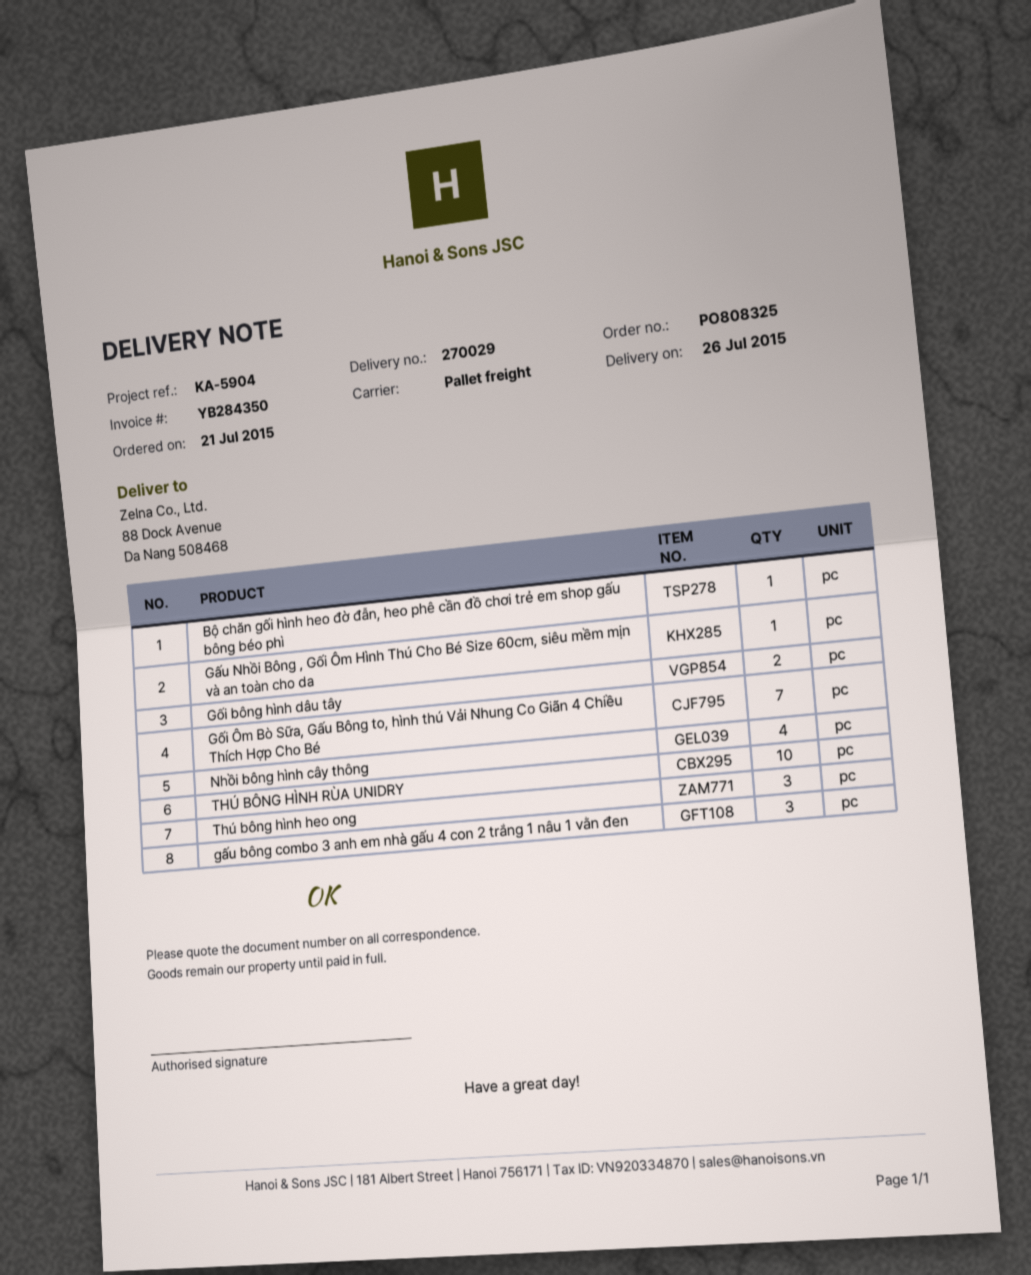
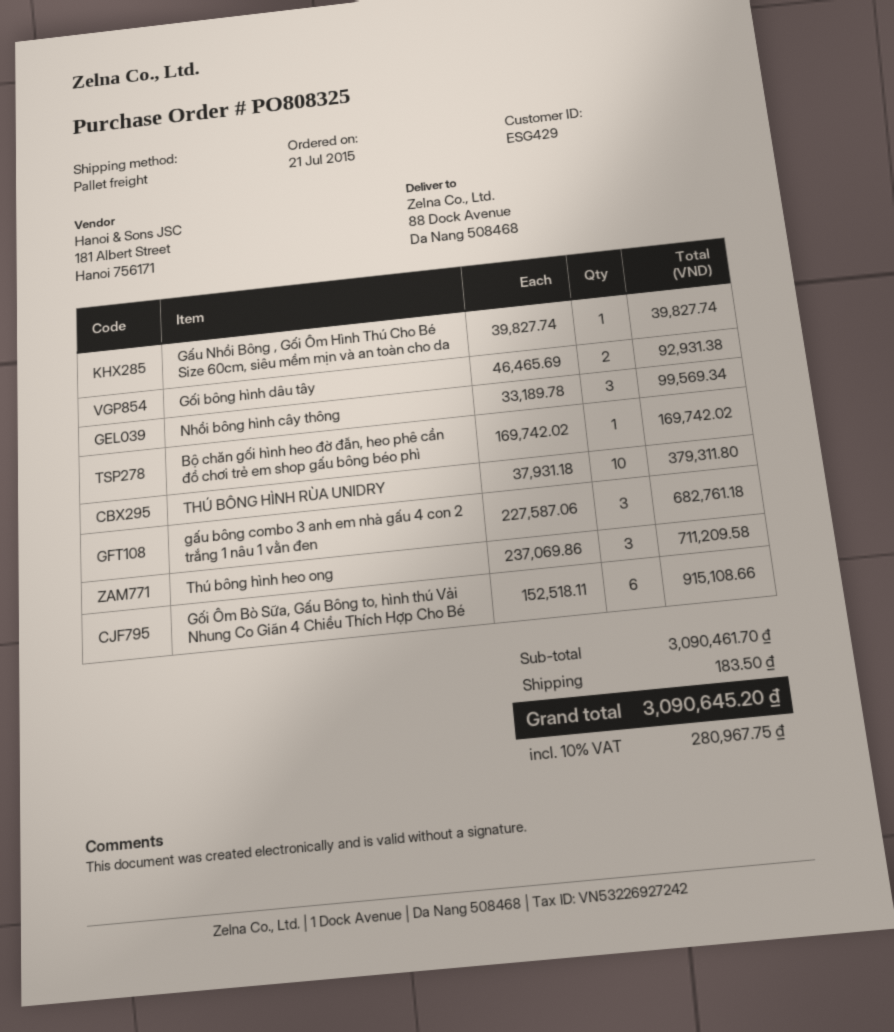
Gối Ôm Bò Sữa, Gấu Bông to, hình thú Vải Nhung Co Giãn 4 Chiều Thích Hợp Cho Bé: 7 -> 6
Nhồi bông hình cây thông: 4 -> 3

